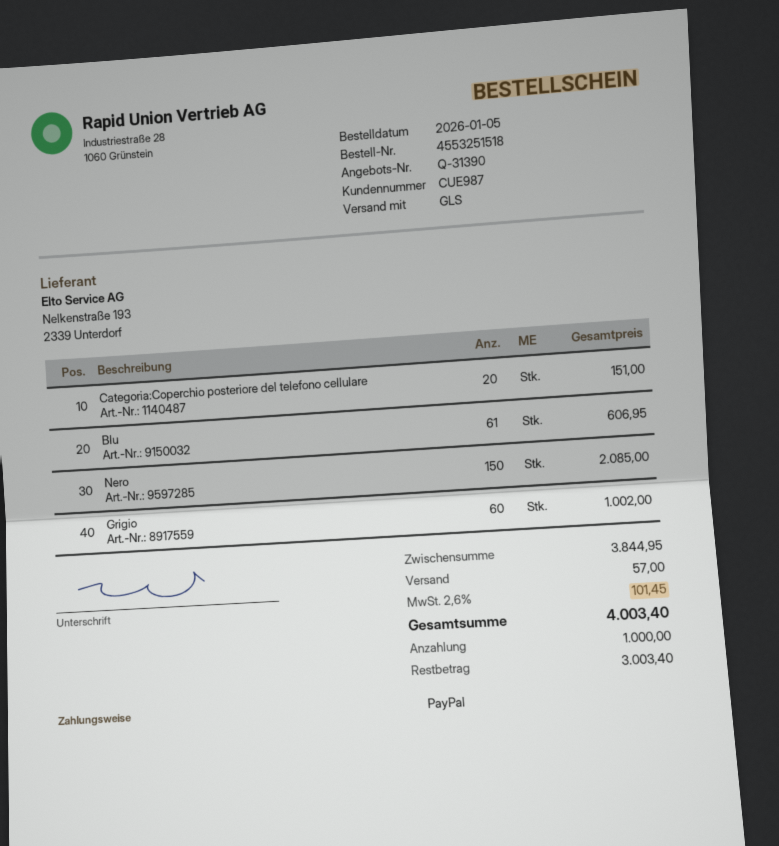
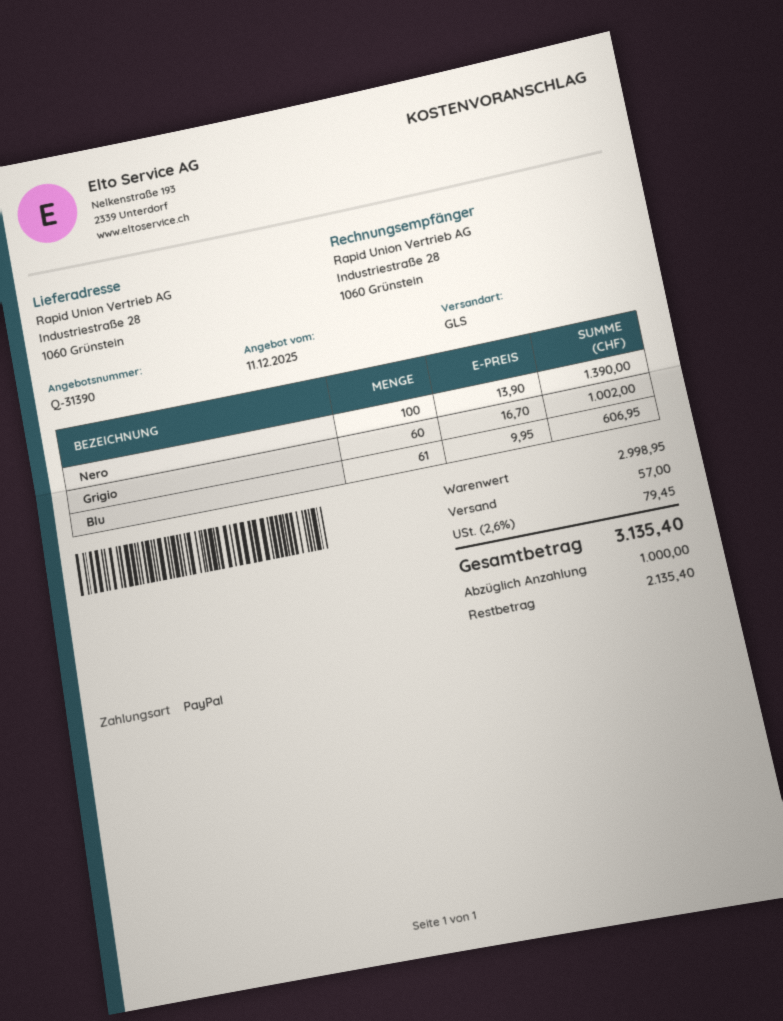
Categoria:Coperchio posteriore del telefono cellulare: 20 for 151.00 -> none
Nero: 150 for 2085.00 -> 100 for 1390.00
subtotal: 3844.95 -> 2998.95
tax: 2.6% = 101.45 -> 2.6% = 79.45
total: 4003.40 -> 3135.40
balance: 3003.40 -> 2135.40

